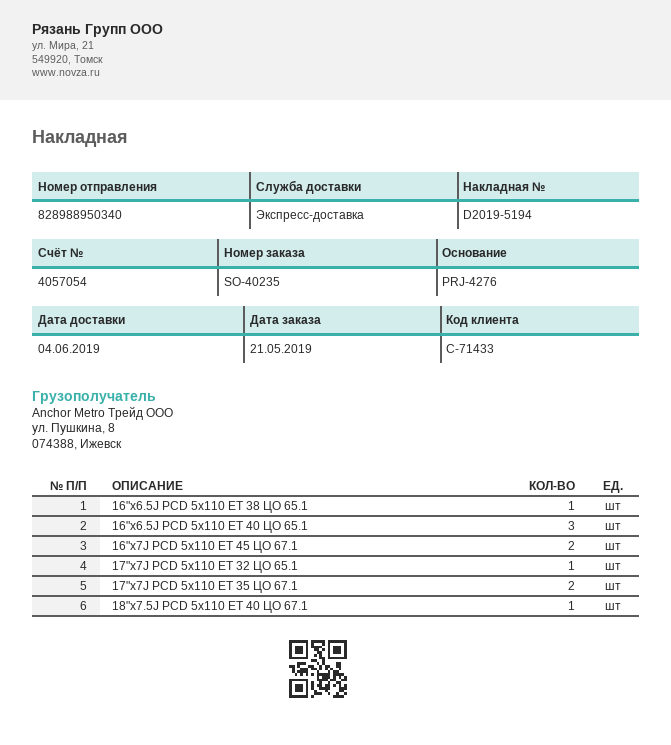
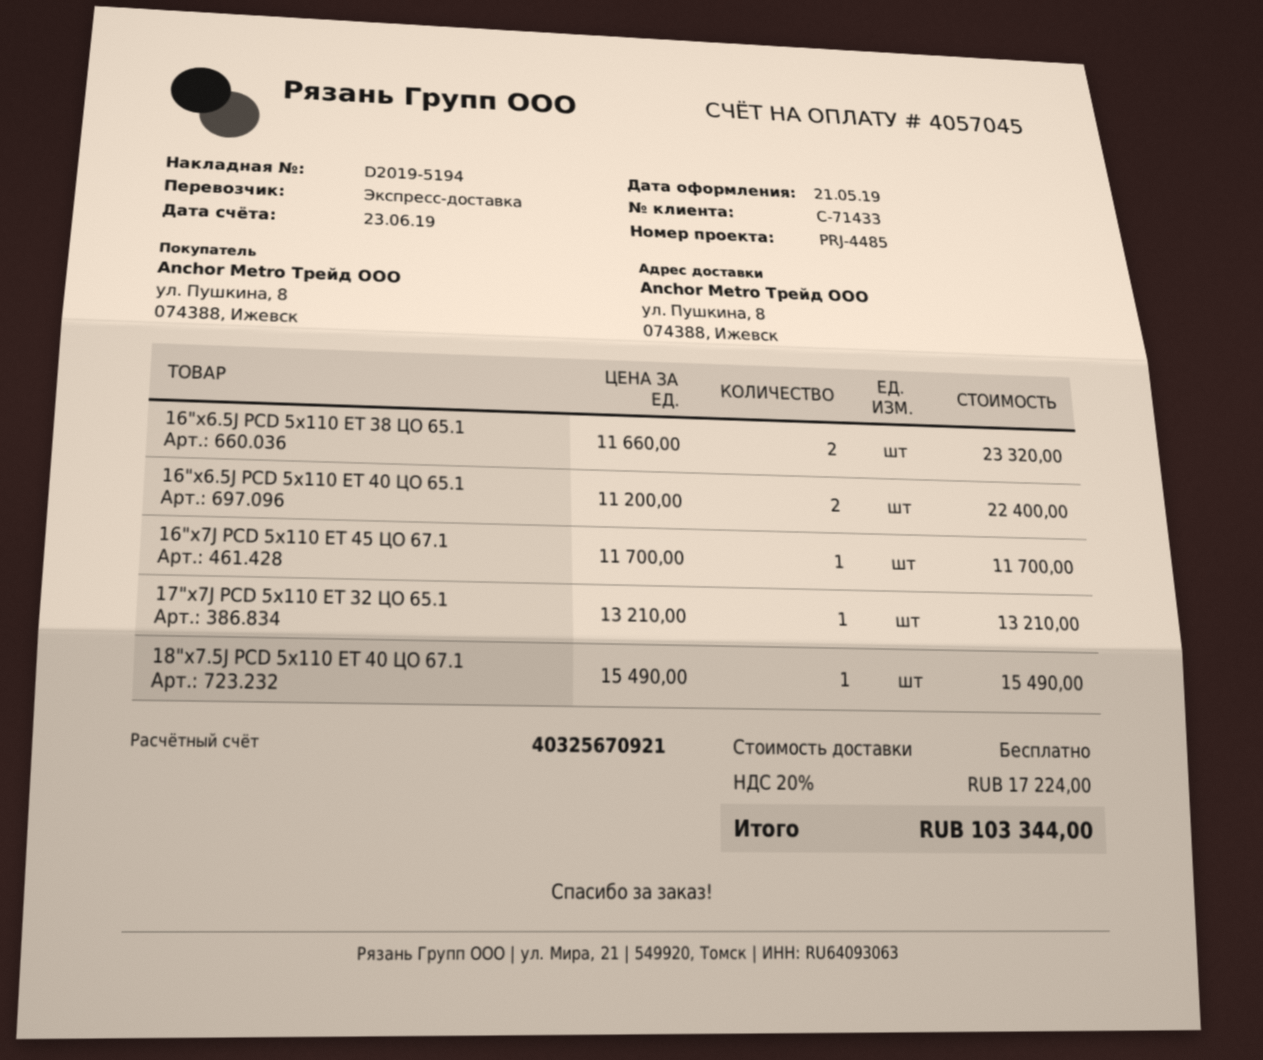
invoice number: 4057054 -> 4057045
reference: PRJ-4276 -> PRJ-4485
16"x6.5J PCD 5x110 ЕТ 38 ЦО 65.1: 1 -> 2
16"x6.5J PCD 5x110 ЕТ 40 ЦО 65.1: 3 -> 2
16"x7J PCD 5x110 ЕТ 45 ЦО 67.1: 2 -> 1
17"x7J PCD 5x110 ЕТ 35 ЦО 67.1: 2 -> none

